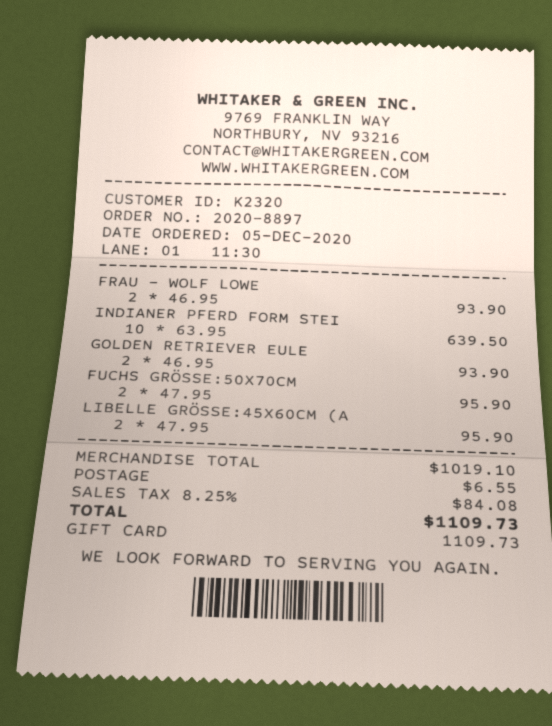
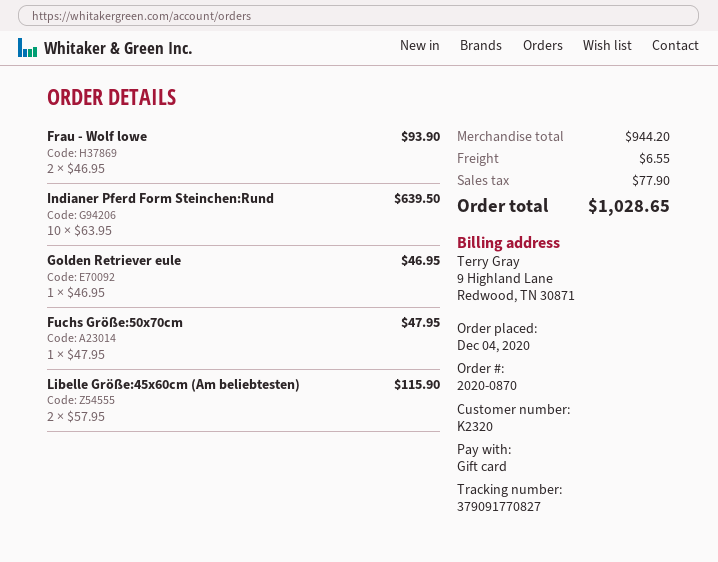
order number: 2020-8897 -> 2020-0870
order date: 2020-12-05 -> 2020-12-04
GOLDEN RETRIEVER EULE: 2 x 46.95 = 93.90 -> 1 x 46.95 = 46.95
FUCHS GRÖSSE:50X70CM: 2 x 47.95 = 95.90 -> 1 x 47.95 = 47.95
LIBELLE GRÖSSE:45X60CM (A: 2 x 47.95 = 95.90 -> 2 x 57.95 = 115.90
subtotal: 1019.10 -> 944.20
tax: 84.08 -> 77.90
total: 1109.73 -> 1028.65

